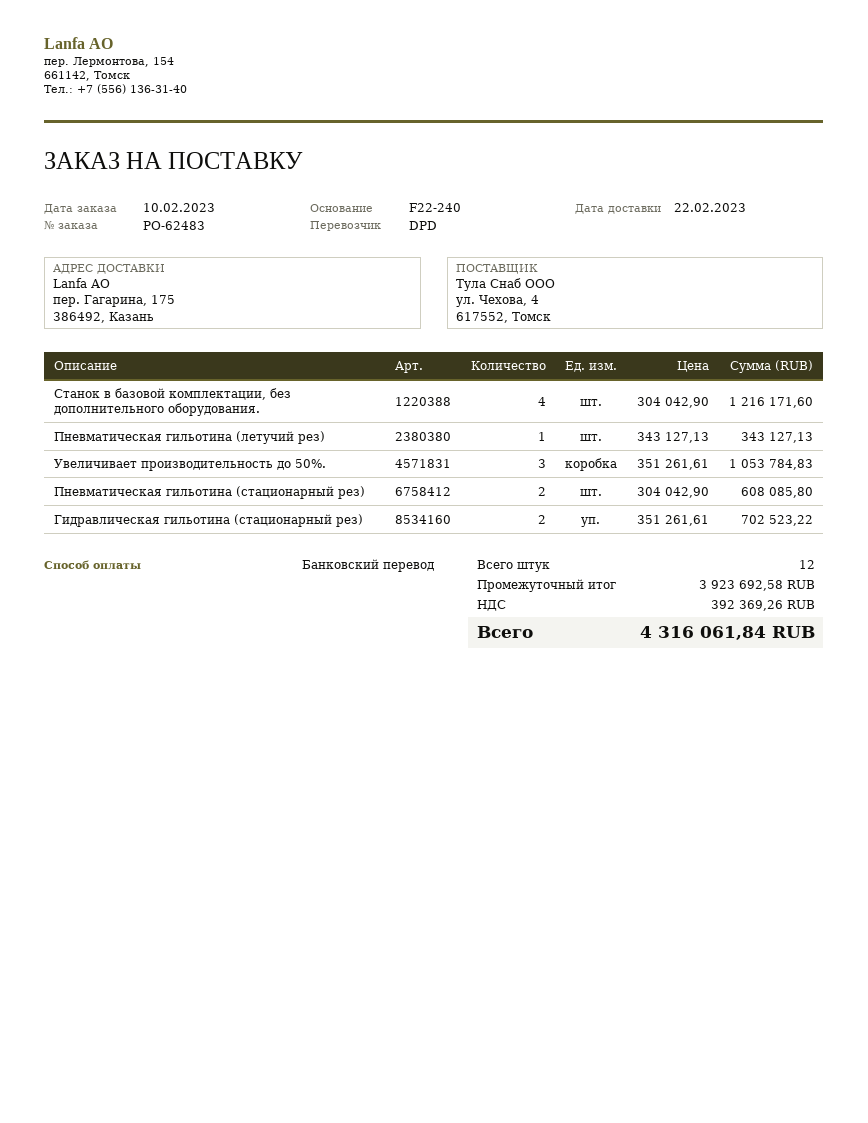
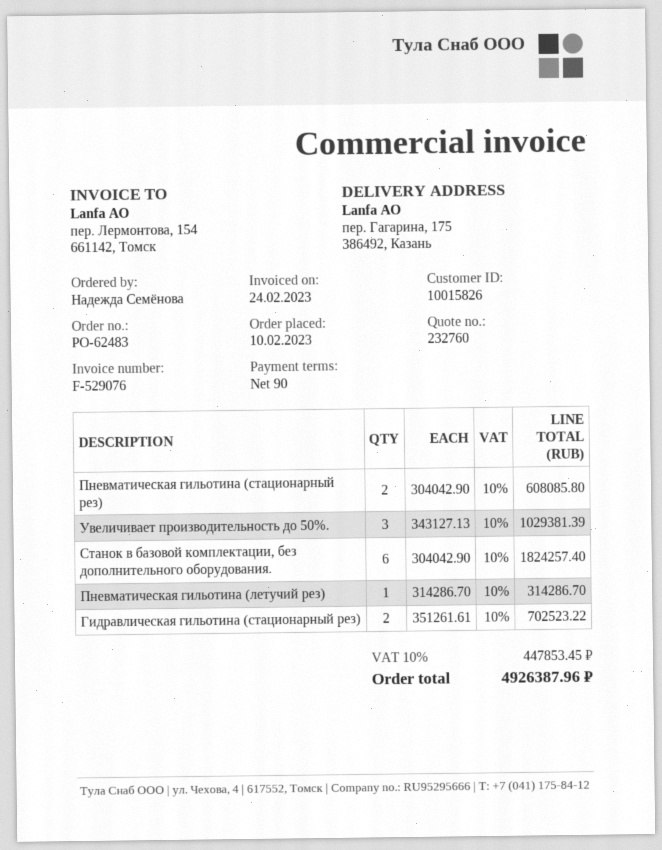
Станок в базовой комплектации, без дополнительного оборудования.: 4 x 304042.90 = 1216171.60 -> 6 x 304042.90 = 1824257.40
Пневматическая гильотина (летучий рез): 1 x 343127.13 = 343127.13 -> 1 x 314286.70 = 314286.70
Увеличивает производительность до 50%.: 3 x 351261.61 = 1053784.83 -> 3 x 343127.13 = 1029381.39
tax: 392369.26 -> 447853.45
total: 4316061.84 -> 4926387.96

